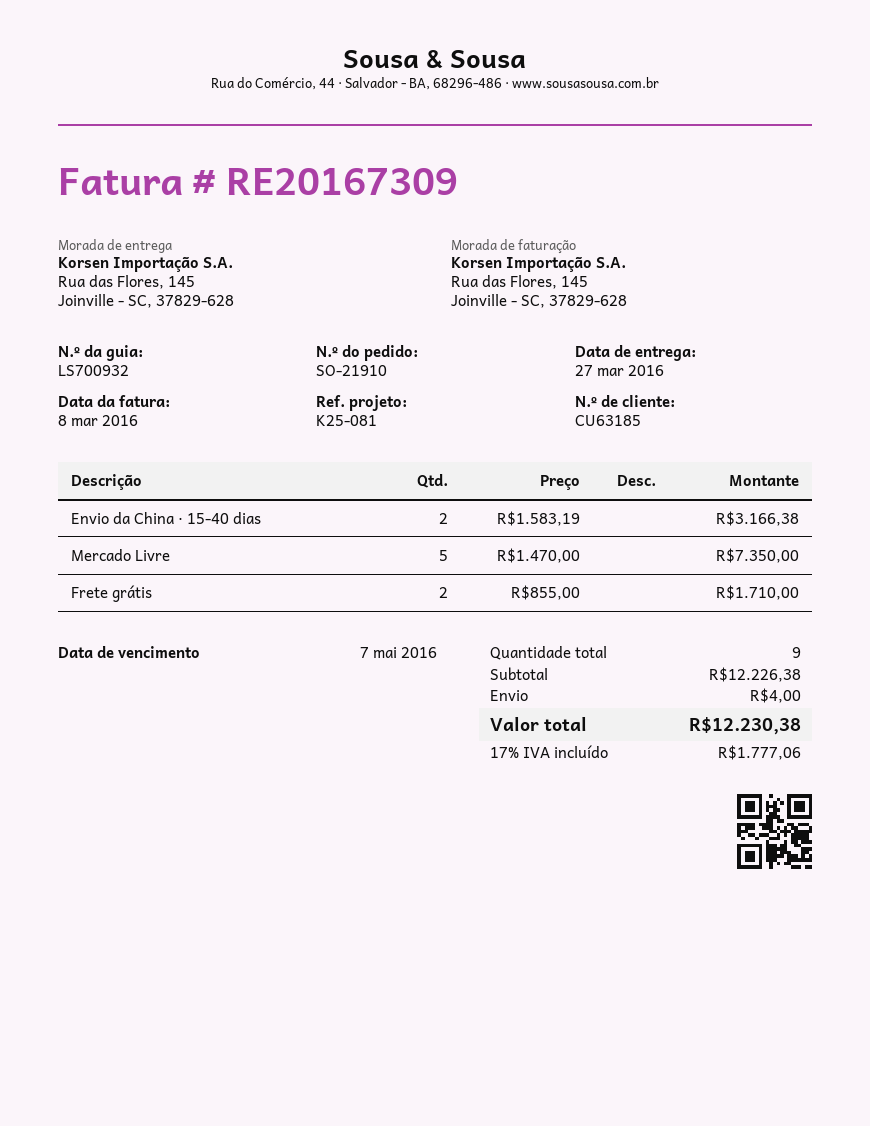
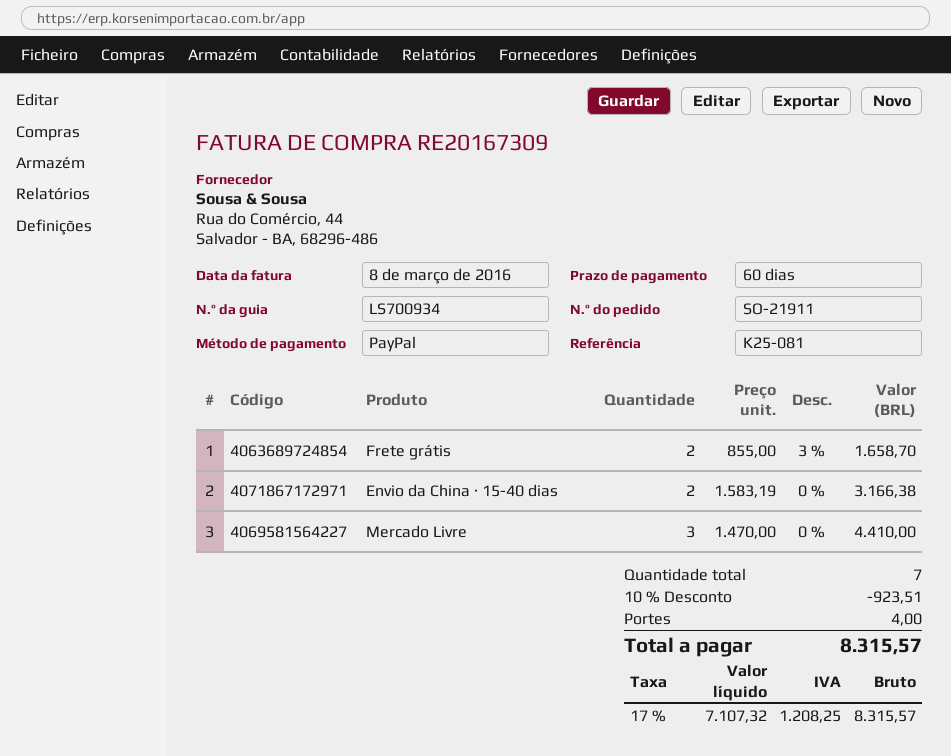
order number: SO-21910 -> SO-21911
delivery note number: LS700932 -> LS700934
Mercado Livre: 5 x 1470.00 = 7350.00 -> 3 x 1470.00 = 4410.00
Frete grátis: 2 x 855.00 = 1710.00 -> 2 x 855.00 - 3% = 1658.70
total quantity: 9 -> 7
discount: none -> 10% = 923.51
tax: 17% = 1777.06 -> 17% = 1208.25
total: 12230.38 -> 8315.57

